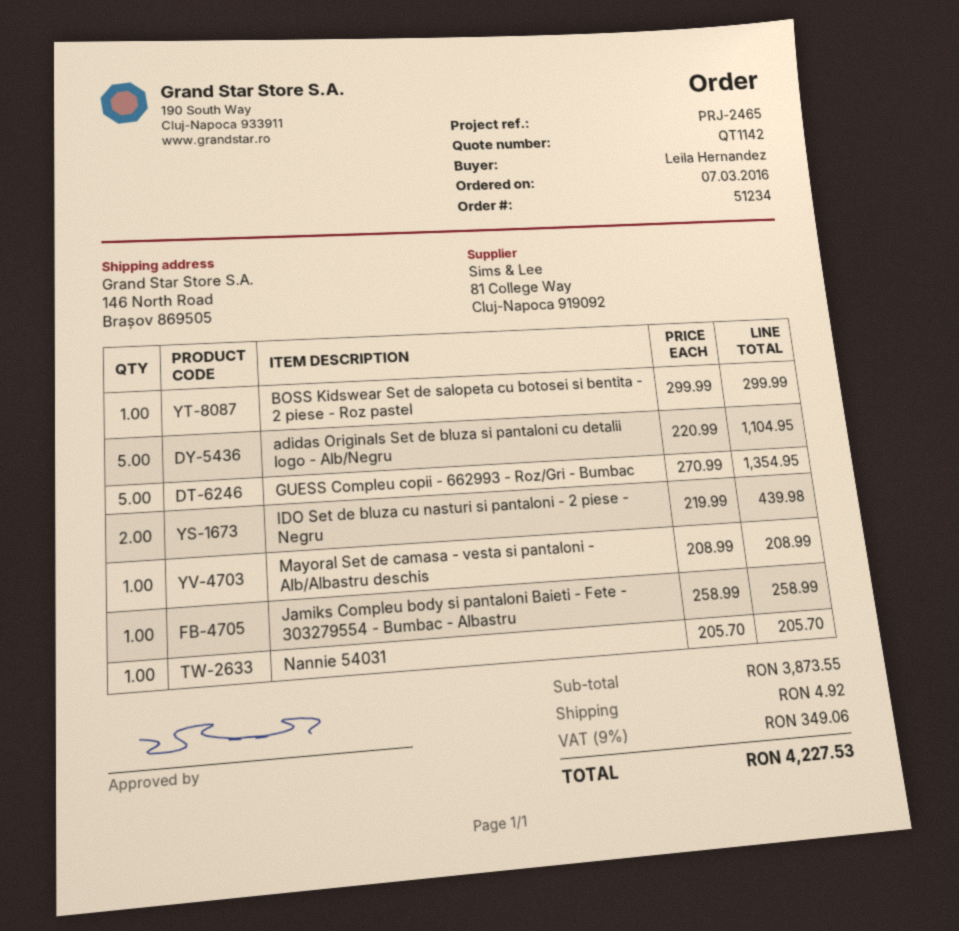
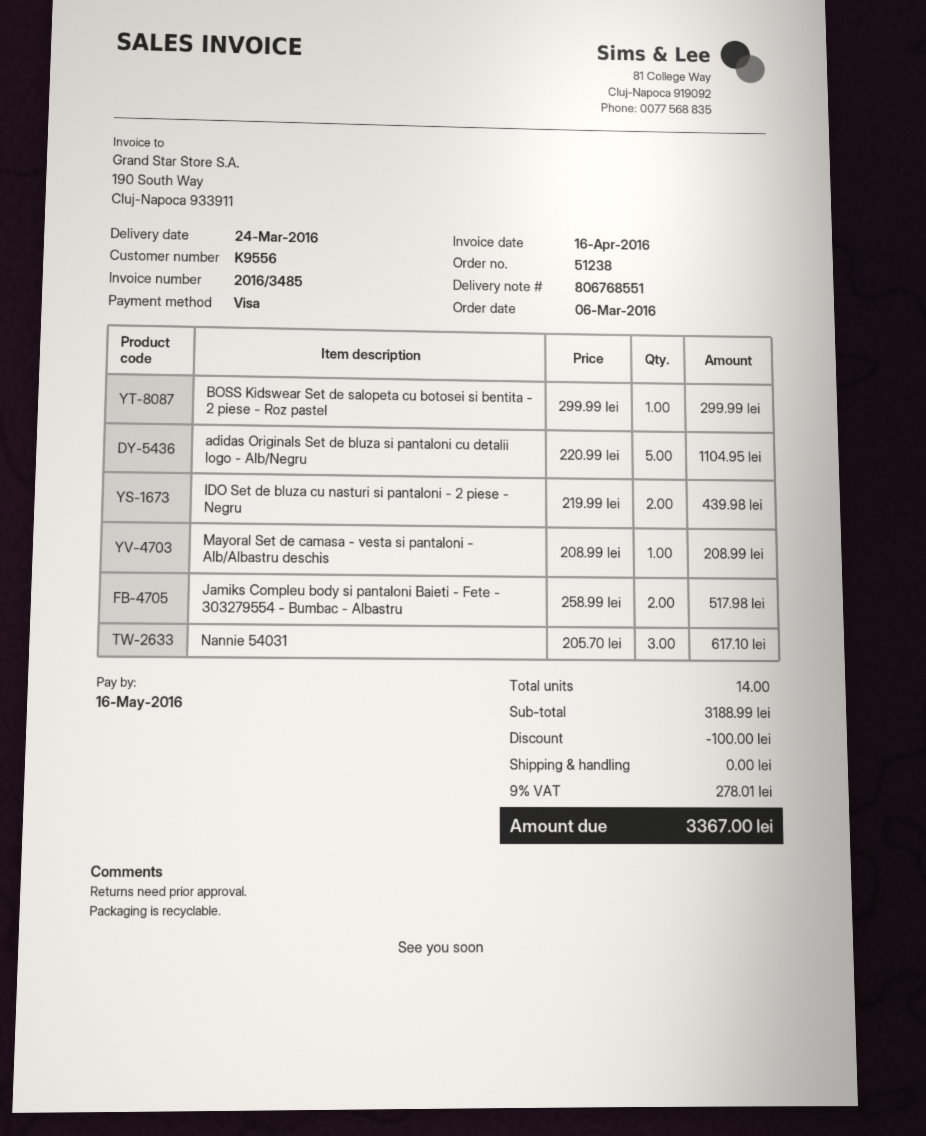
order number: 51234 -> 51238
order date: 2016-03-07 -> 2016-03-06
GUESS Compleu copii - 662993 - Roz/Gri - Bumbac: 5 x 270.99 = 1354.95 -> none
Jamiks Compleu body si pantaloni Baieti - Fete - 303279554 - Bumbac - Albastru: 1 x 258.99 = 258.99 -> 2 x 258.99 = 517.98
Nannie 54031: 1 x 205.70 = 205.70 -> 3 x 205.70 = 617.10
subtotal: 3873.55 -> 3188.99
discount: none -> 100.00
shipping: 4.92 -> 0.00
tax: 9% = 349.06 -> 9% = 278.01
total: 4227.53 -> 3367.00

